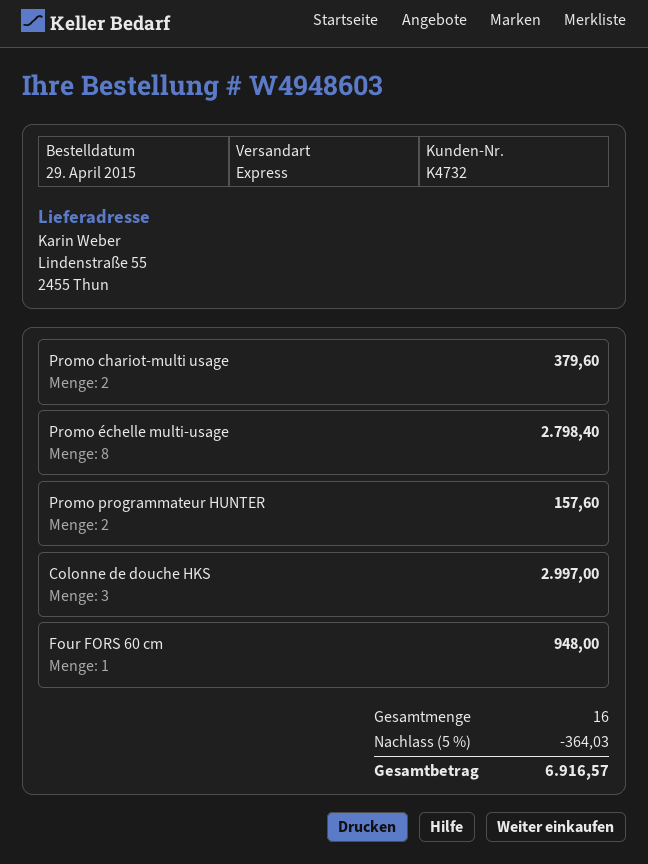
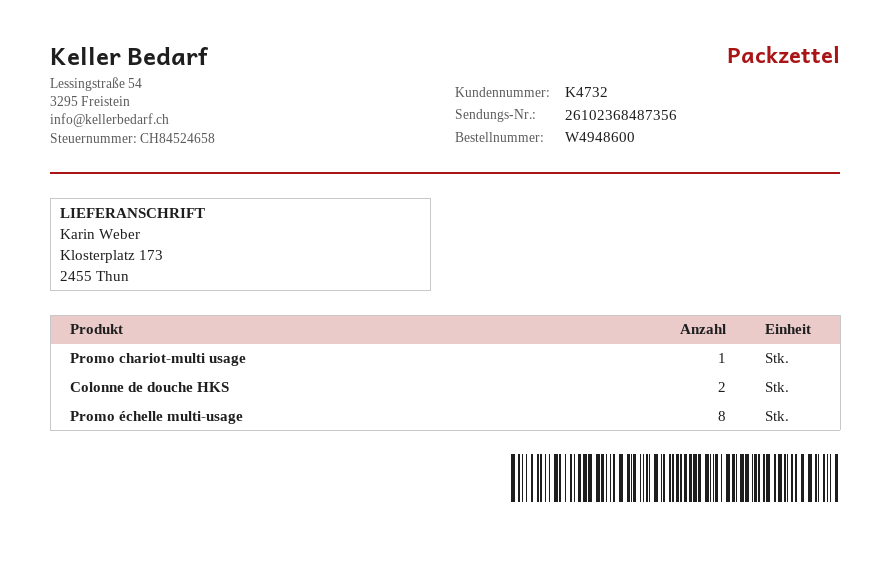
order number: W4948603 -> W4948600
ship to: Lindenstraße 55, 2455 Thun -> Klosterplatz 173, 2455 Thun
Promo chariot-multi usage: 2 -> 1
Promo programmateur HUNTER: 2 -> none
Colonne de douche HKS: 3 -> 2
Four FORS 60 cm: 1 -> none

